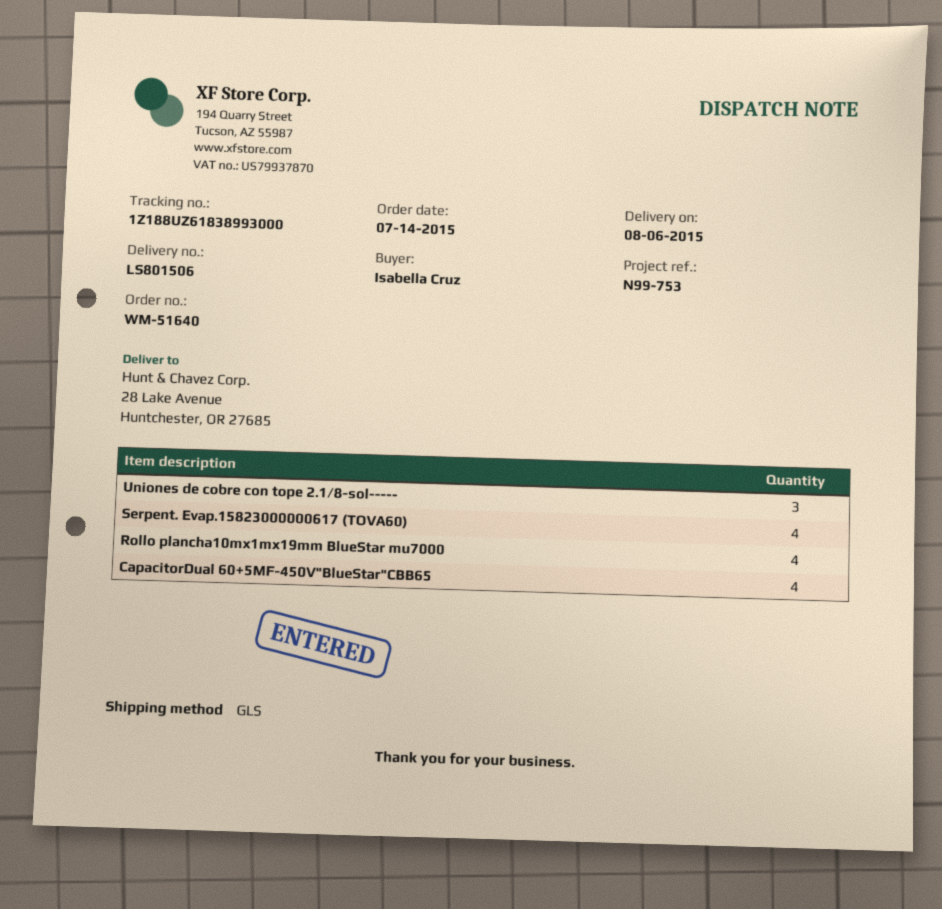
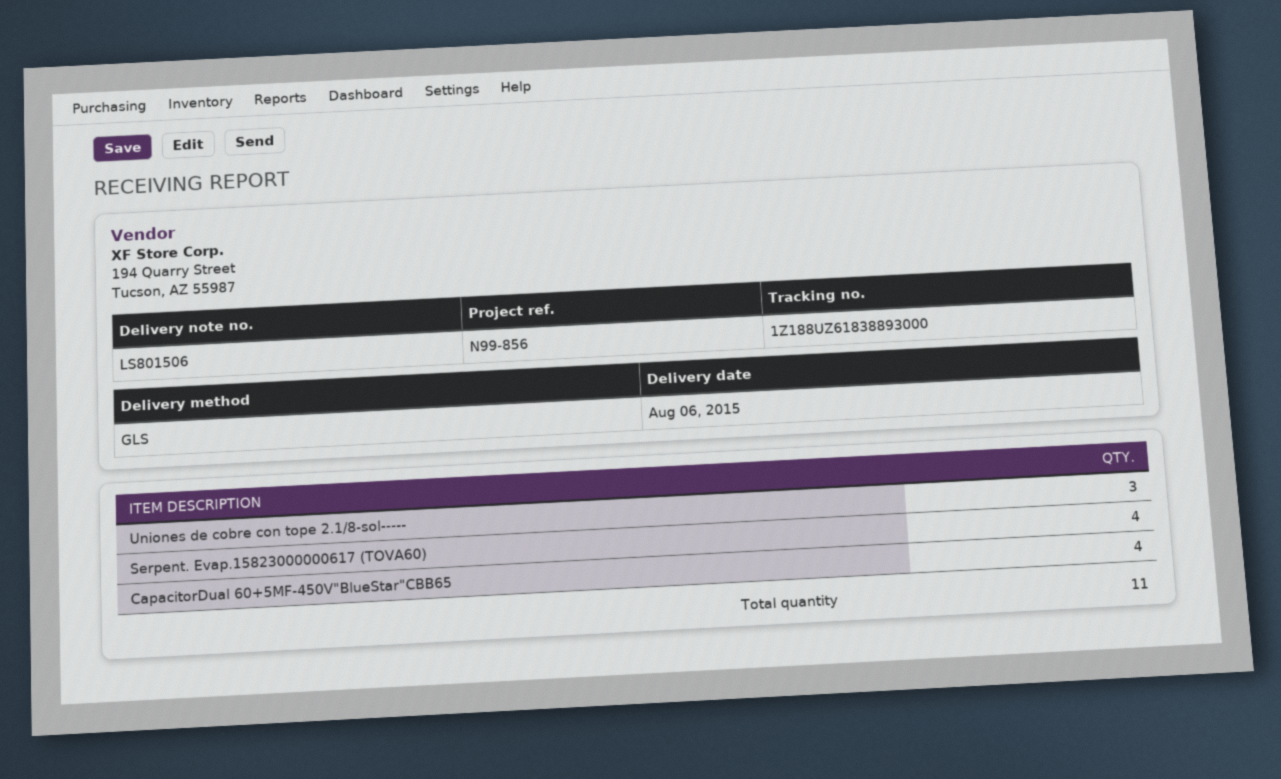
reference: N99-753 -> N99-856
tracking number: 1Z188UZ61838993000 -> 1Z188UZ61838893000
Rollo plancha10mx1mx19mm BlueStar mu7000: 4 -> none

